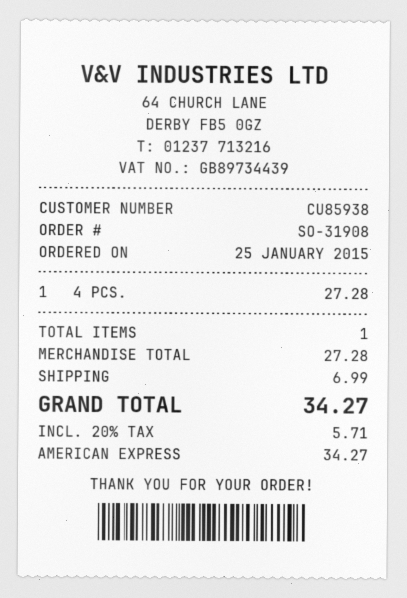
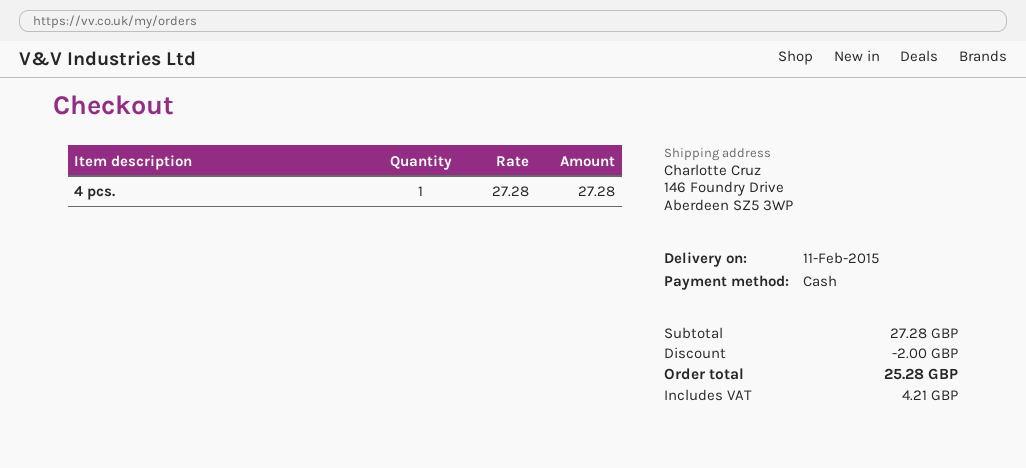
payment method: American Express -> cash
discount: none -> 2.00
shipping: 6.99 -> none
tax: 5.71 -> 4.21
total: 34.27 -> 25.28

